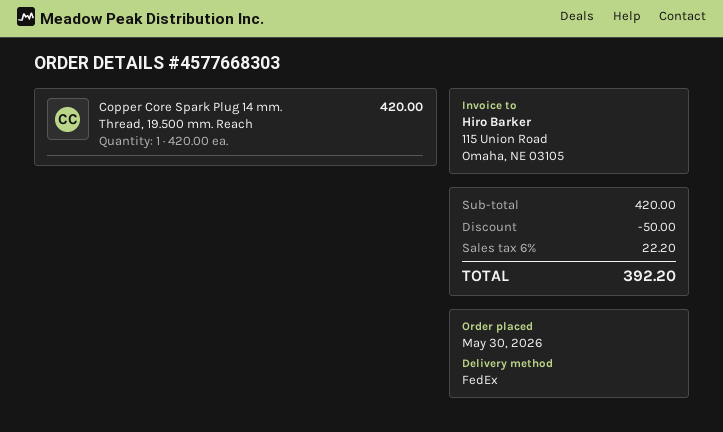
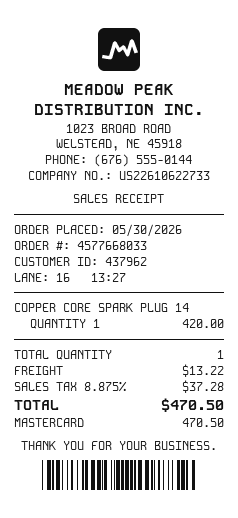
order number: 4577668303 -> 4577668033
discount: 50.00 -> none
shipping: none -> 13.22
tax: 6% = 22.20 -> 8.875% = 37.28
total: 392.20 -> 470.50

